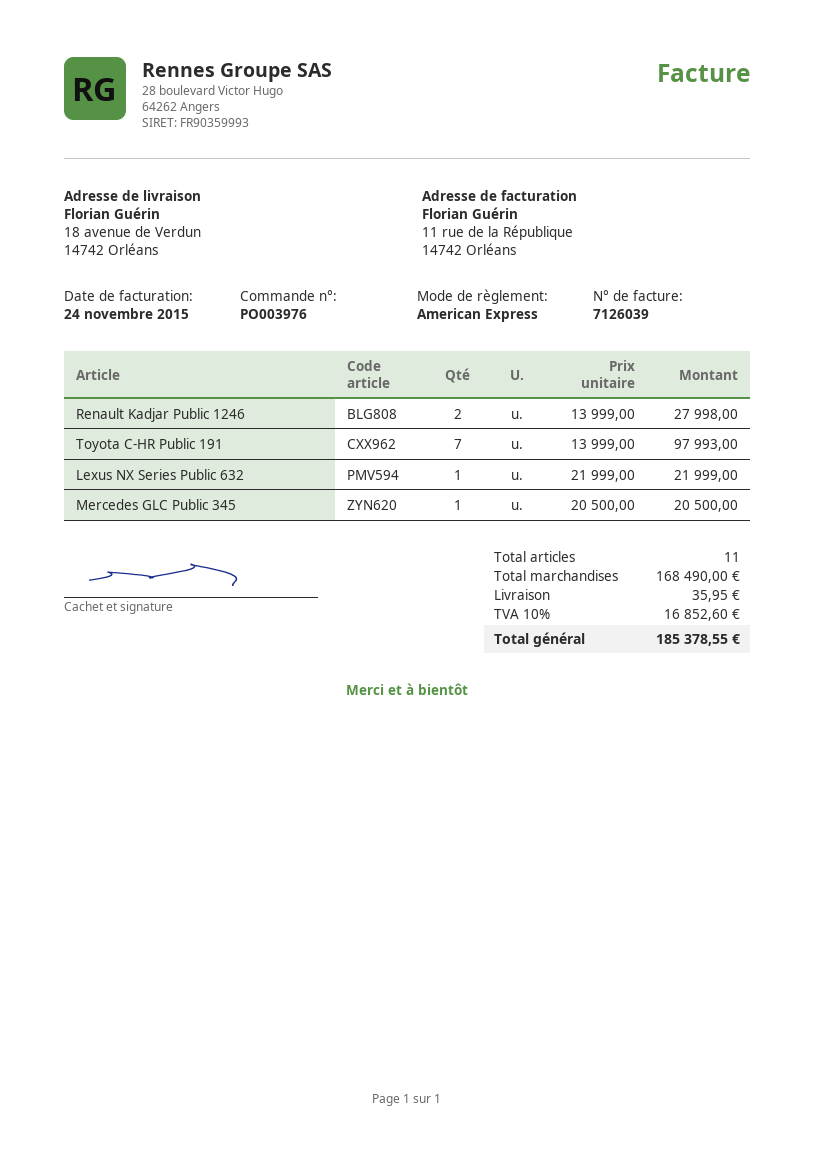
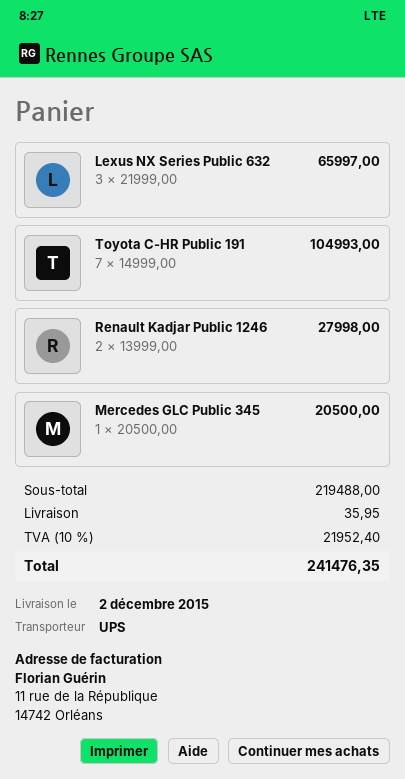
Toyota C-HR Public 191: 7 x 13999.00 = 97993.00 -> 7 x 14999.00 = 104993.00
Lexus NX Series Public 632: 1 x 21999.00 = 21999.00 -> 3 x 21999.00 = 65997.00
subtotal: 168490.00 -> 219488.00
tax: 10% = 16852.60 -> 10% = 21952.40
total: 185378.55 -> 241476.35

